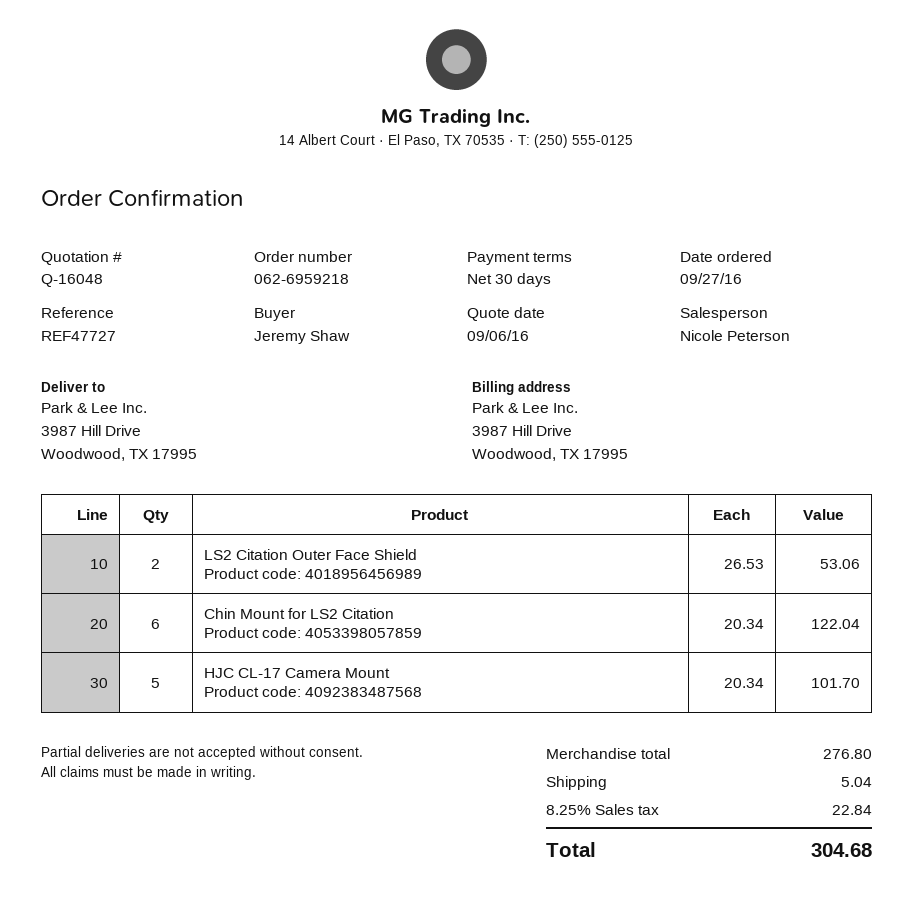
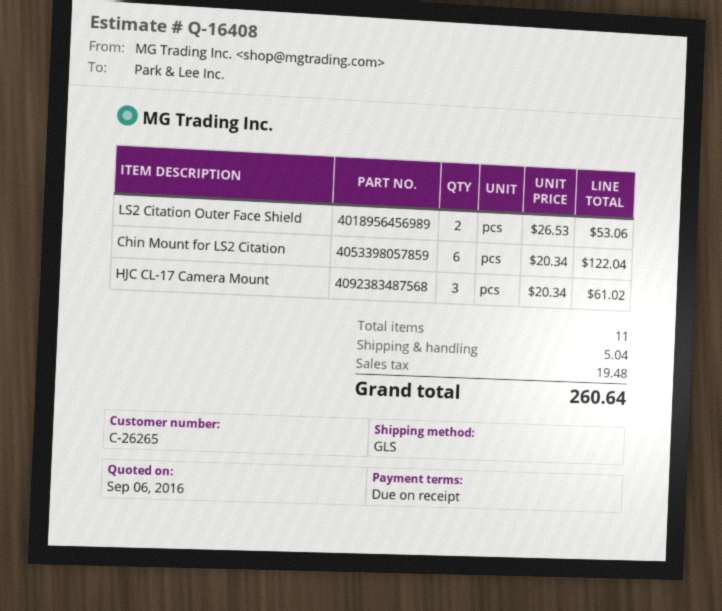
quote number: Q-16048 -> Q-16408
payment terms: 30 days -> on receipt
HJC CL-17 Camera Mount: 5 x 20.34 = 101.70 -> 3 x 20.34 = 61.02
tax: 22.84 -> 19.48
total: 304.68 -> 260.64

